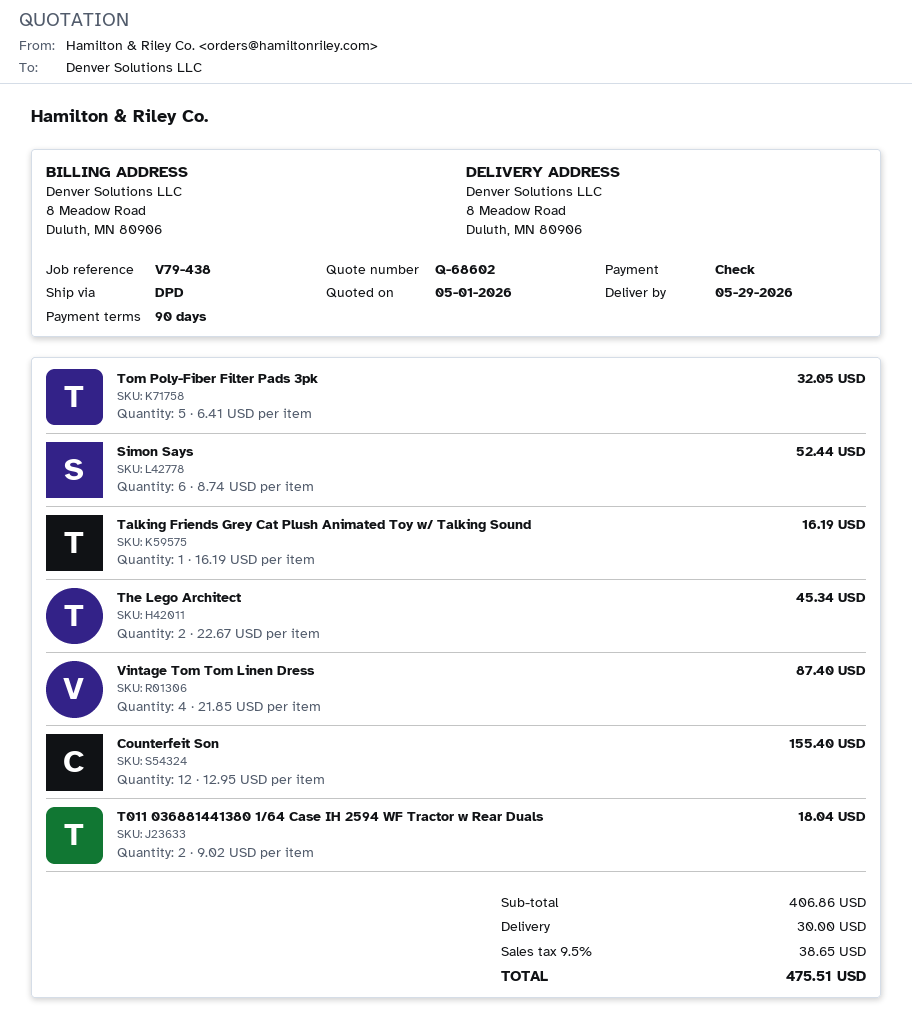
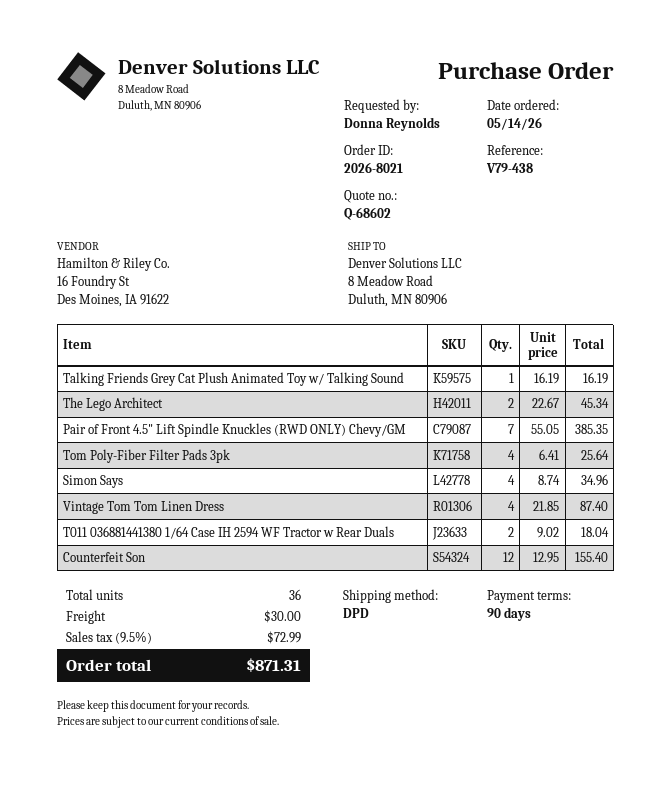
Tom Poly-Fiber Filter Pads 3pk: 5 x 6.41 = 32.05 -> 4 x 6.41 = 25.64
Simon Says: 6 x 8.74 = 52.44 -> 4 x 8.74 = 34.96
Pair of Front 4.5" Lift Spindle Knuckles (RWD ONLY) Chevy/GM: none -> 7 x 55.05 = 385.35
tax: 9.5% = 38.65 -> 9.5% = 72.99
total: 475.51 -> 871.31

